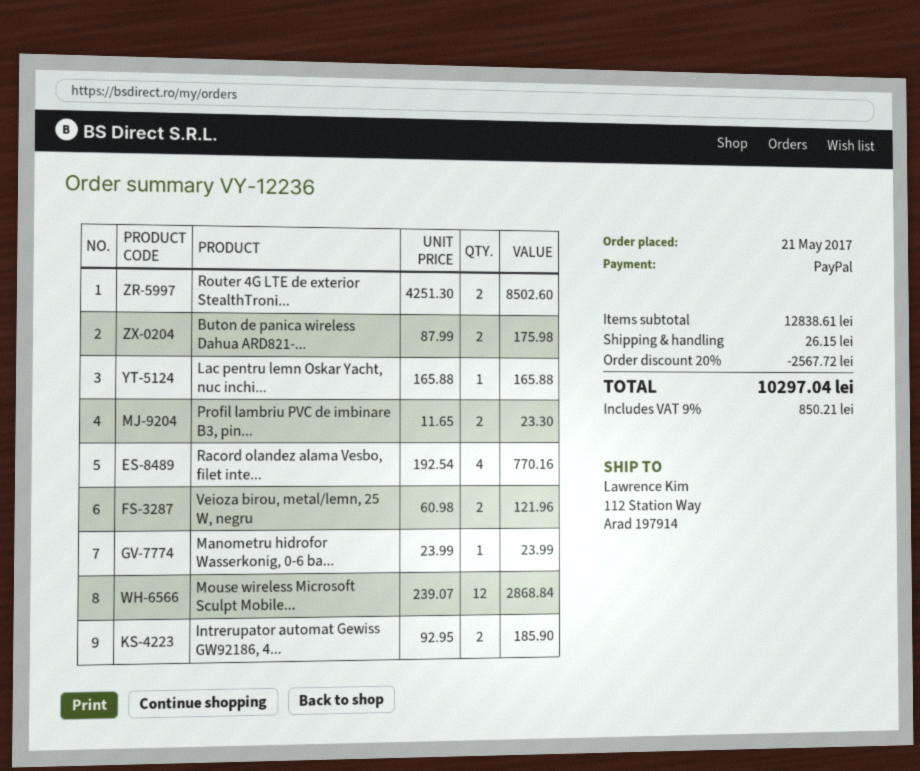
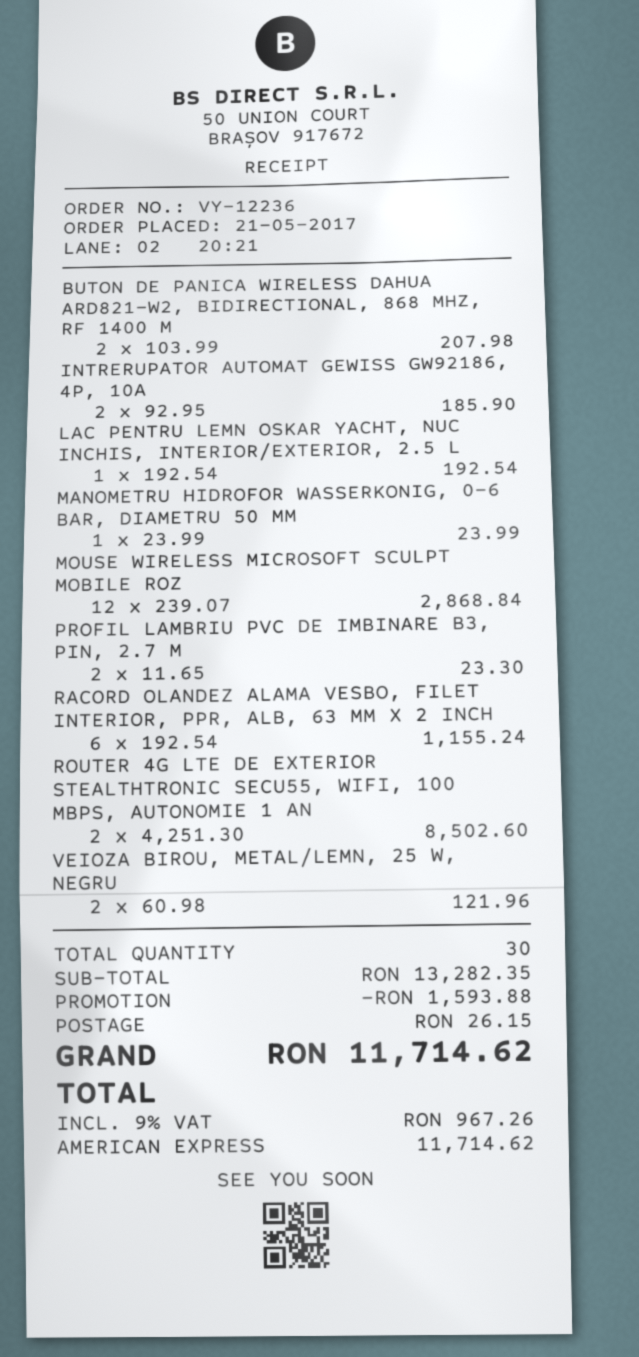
payment method: PayPal -> American Express
Buton de panica wireless Dahua ARD821-...: 2 x 87.99 = 175.98 -> 2 x 103.99 = 207.98
Lac pentru lemn Oskar Yacht, nuc inchi...: 1 x 165.88 = 165.88 -> 1 x 192.54 = 192.54
Racord olandez alama Vesbo, filet inte...: 4 x 192.54 = 770.16 -> 6 x 192.54 = 1155.24
subtotal: 12838.61 -> 13282.35
discount: 2567.72 -> 1593.88
tax: 9% = 850.21 -> 9% = 967.26
total: 10297.04 -> 11714.62

